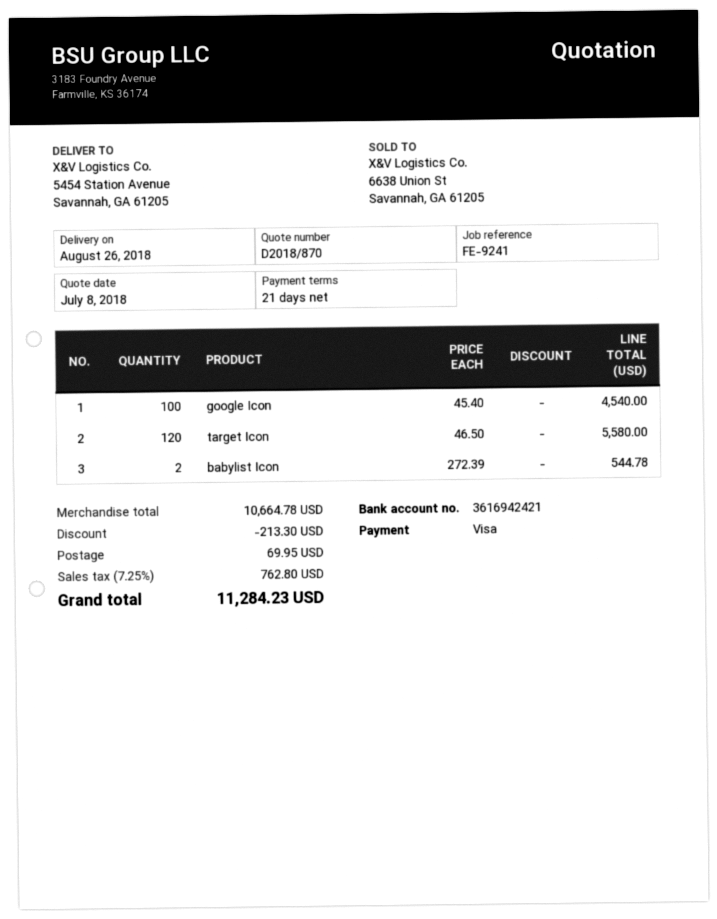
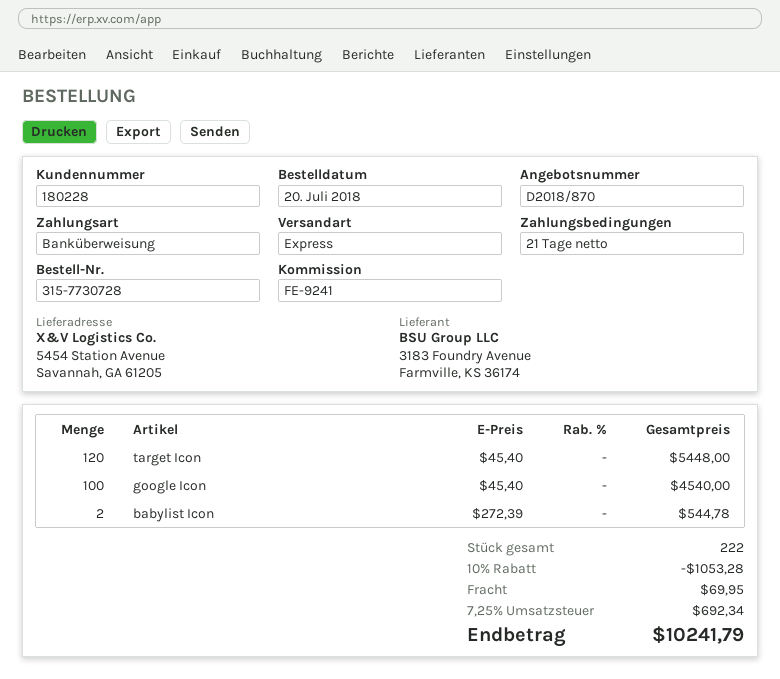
payment method: Visa -> bank transfer
target Icon: 120 x 46.50 = 5580.00 -> 120 x 45.40 = 5448.00
discount: 213.30 -> 1053.28
tax: 7.25% = 762.80 -> 7.25% = 692.34
total: 11284.23 -> 10241.79

